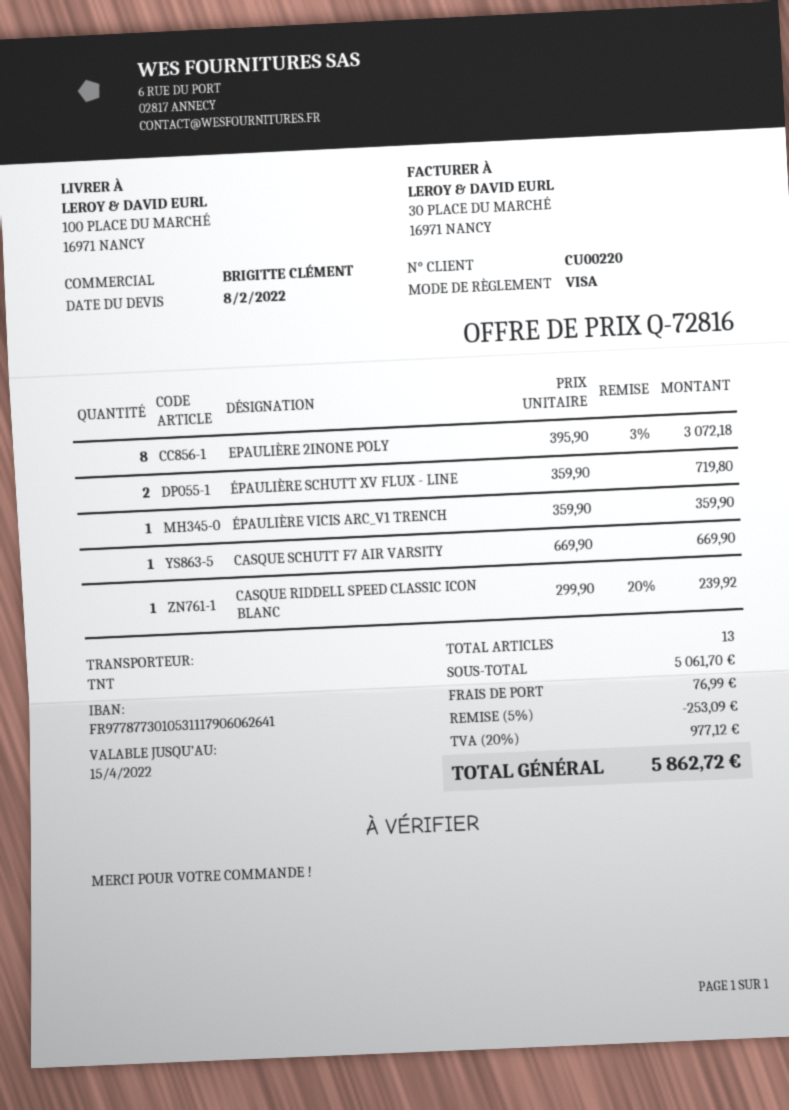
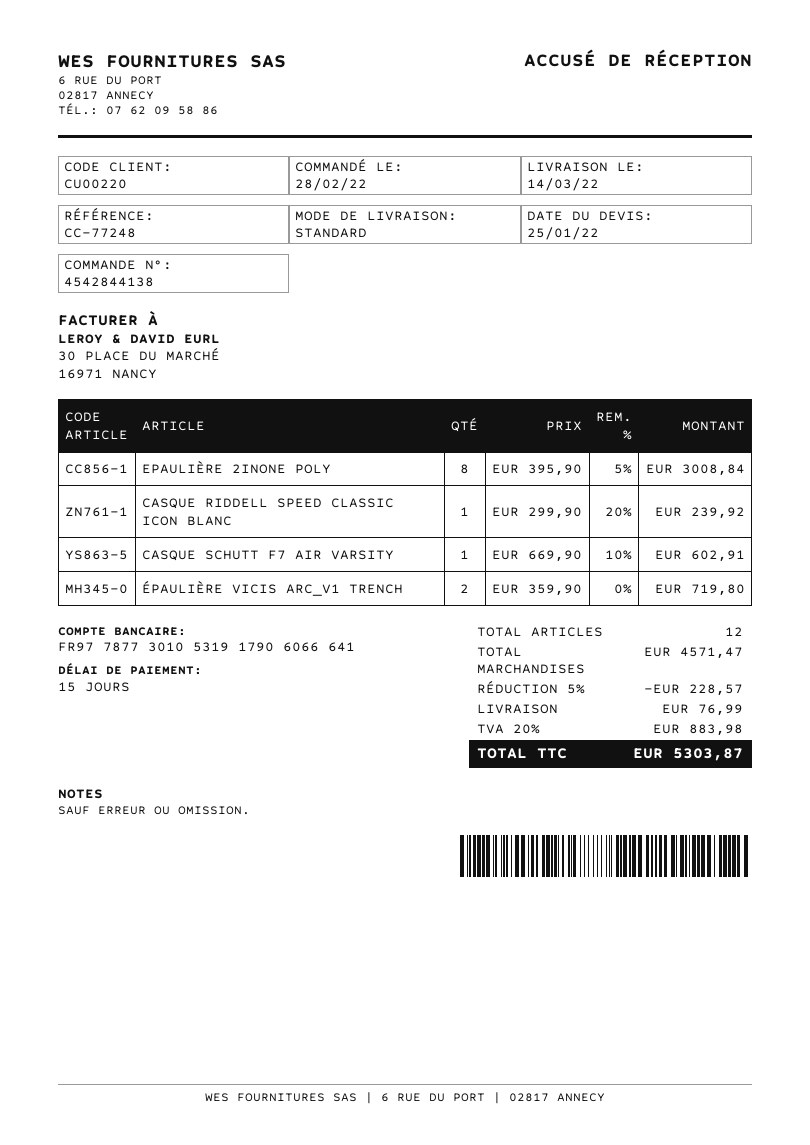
quote date: 2022-02-08 -> 2022-01-25
bank account: FR9778773010531117906062641 -> FR9778773010531917906066641
shipping method: TNT -> standard
EPAULIÈRE 2INONE POLY: 8 x 395.90 - 3% = 3072.18 -> 8 x 395.90 - 5% = 3008.84
ÉPAULIÈRE SCHUTT XV FLUX - LINE: 2 x 359.90 = 719.80 -> none
ÉPAULIÈRE VICIS ARC_V1 TRENCH: 1 x 359.90 = 359.90 -> 2 x 359.90 = 719.80
CASQUE SCHUTT F7 AIR VARSITY: 1 x 669.90 = 669.90 -> 1 x 669.90 - 10% = 602.91
total quantity: 13 -> 12
subtotal: 5061.70 -> 4571.47
discount: 5% = 253.09 -> 5% = 228.57
tax: 20% = 977.12 -> 20% = 883.98
total: 5862.72 -> 5303.87

